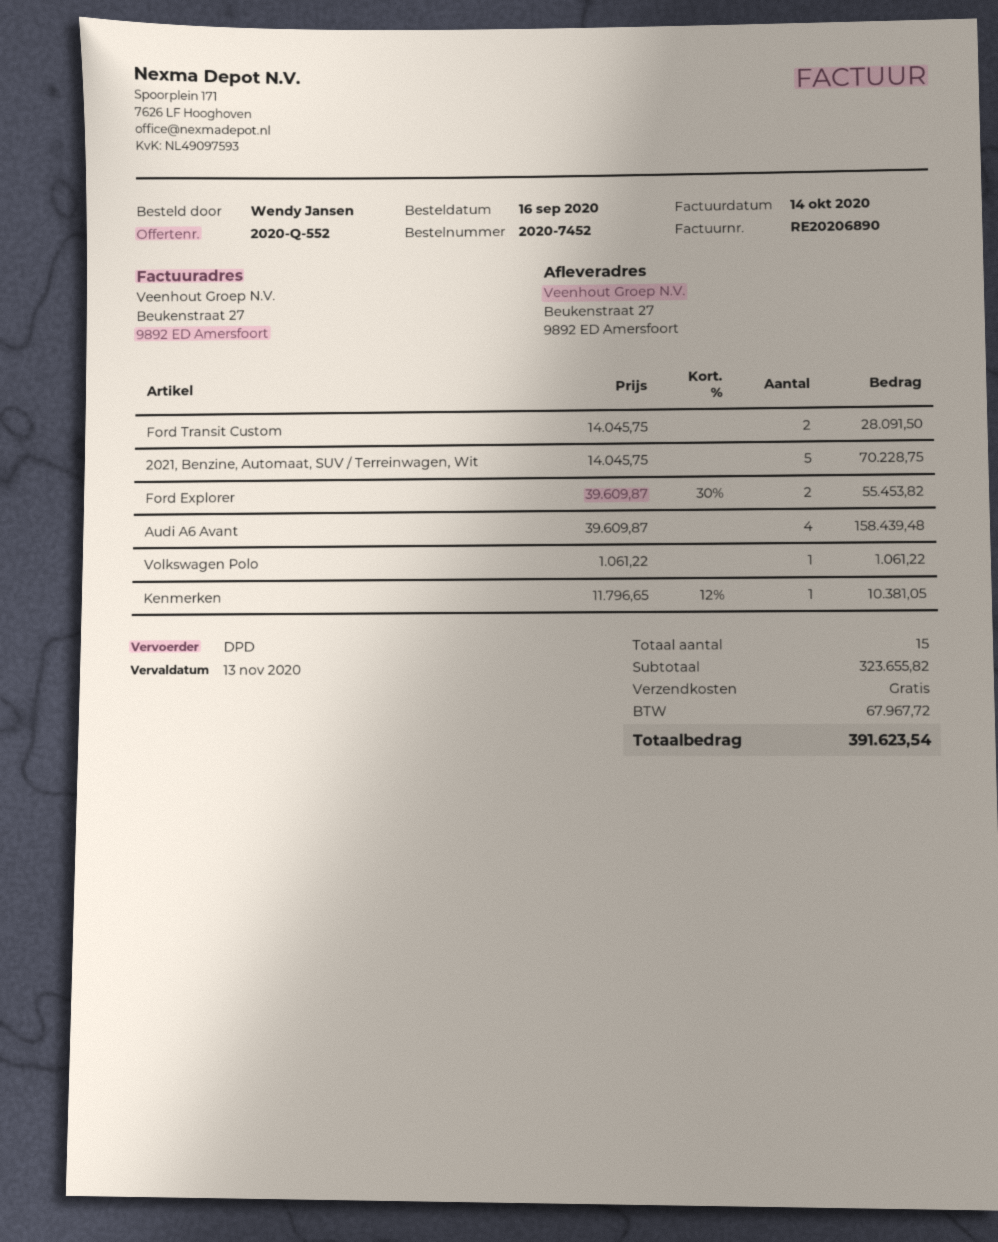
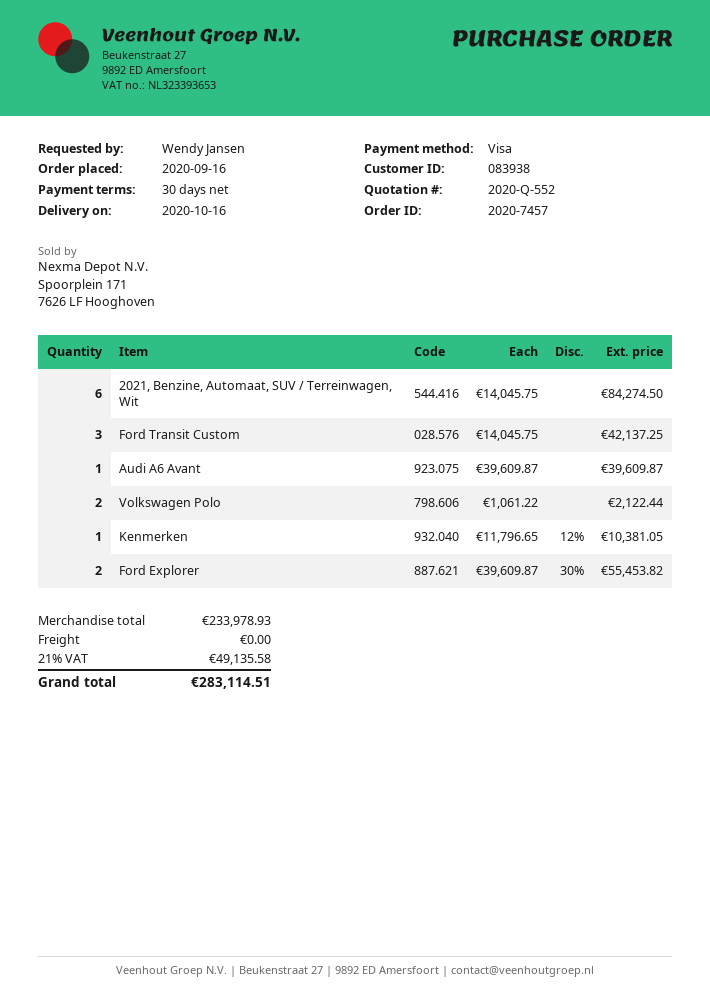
order number: 2020-7452 -> 2020-7457
Ford Transit Custom: 2 x 14045.75 = 28091.50 -> 3 x 14045.75 = 42137.25
2021, Benzine, Automaat, SUV / Terreinwagen, Wit: 5 x 14045.75 = 70228.75 -> 6 x 14045.75 = 84274.50
Audi A6 Avant: 4 x 39609.87 = 158439.48 -> 1 x 39609.87 = 39609.87
Volkswagen Polo: 1 x 1061.22 = 1061.22 -> 2 x 1061.22 = 2122.44
subtotal: 323655.82 -> 233978.93
tax: 67967.72 -> 49135.58
total: 391623.54 -> 283114.51

